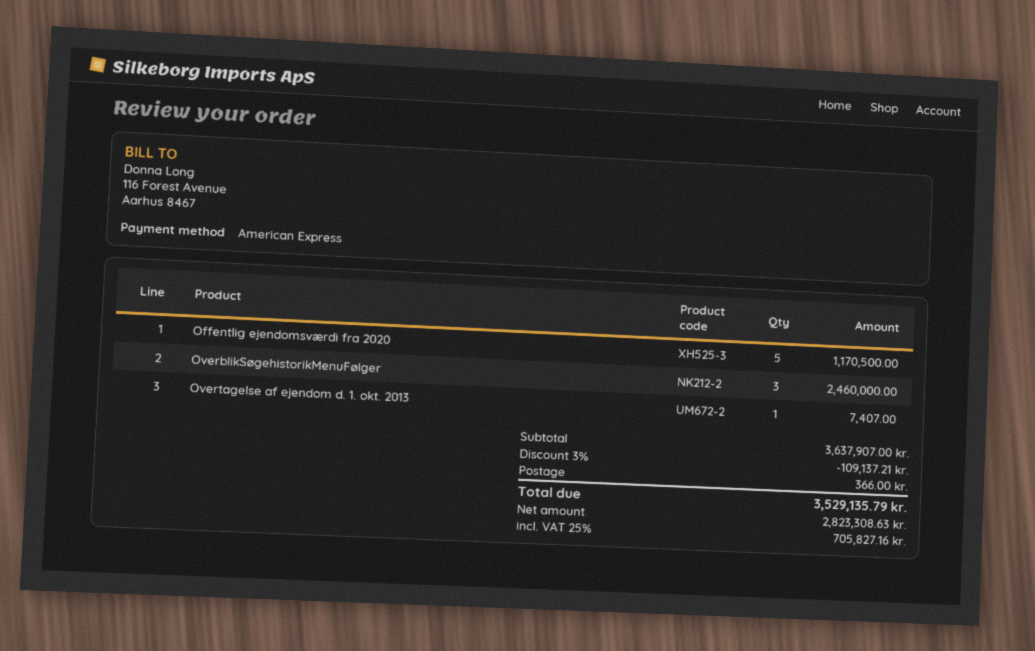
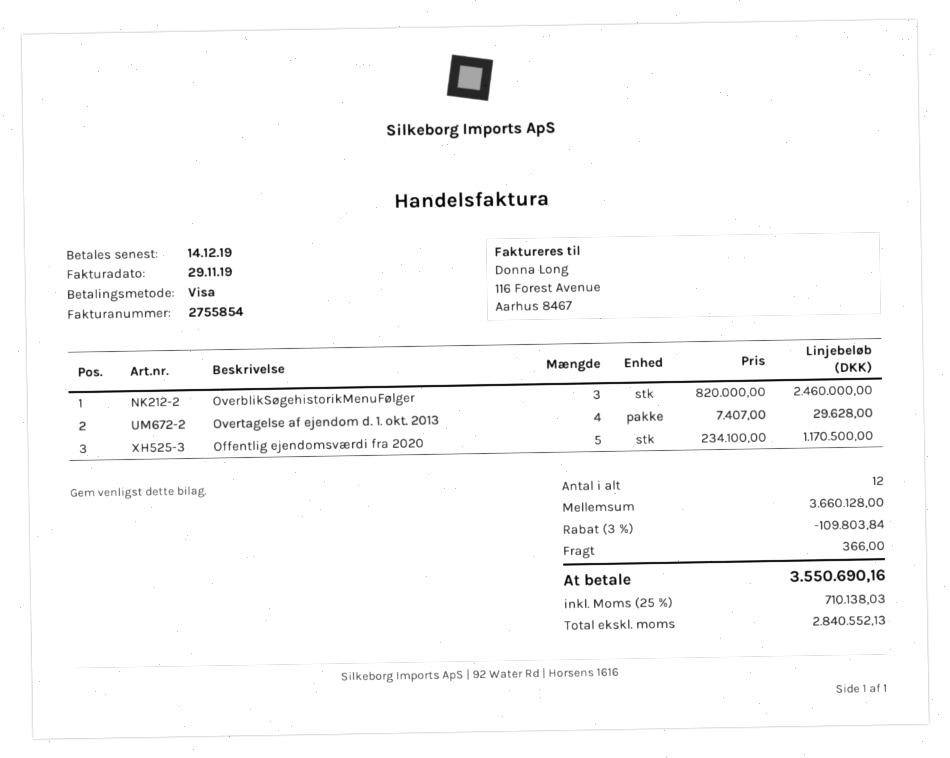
payment method: American Express -> Visa
Overtagelse af ejendom d. 1. okt. 2013: 1 for 7407.00 -> 4 for 29628.00
subtotal: 3637907.00 -> 3660128.00
discount: 3% = 109137.21 -> 3% = 109803.84
net: 2823308.63 -> 2840552.13
tax: 25% = 705827.16 -> 25% = 710138.03
total: 3529135.79 -> 3550690.16

